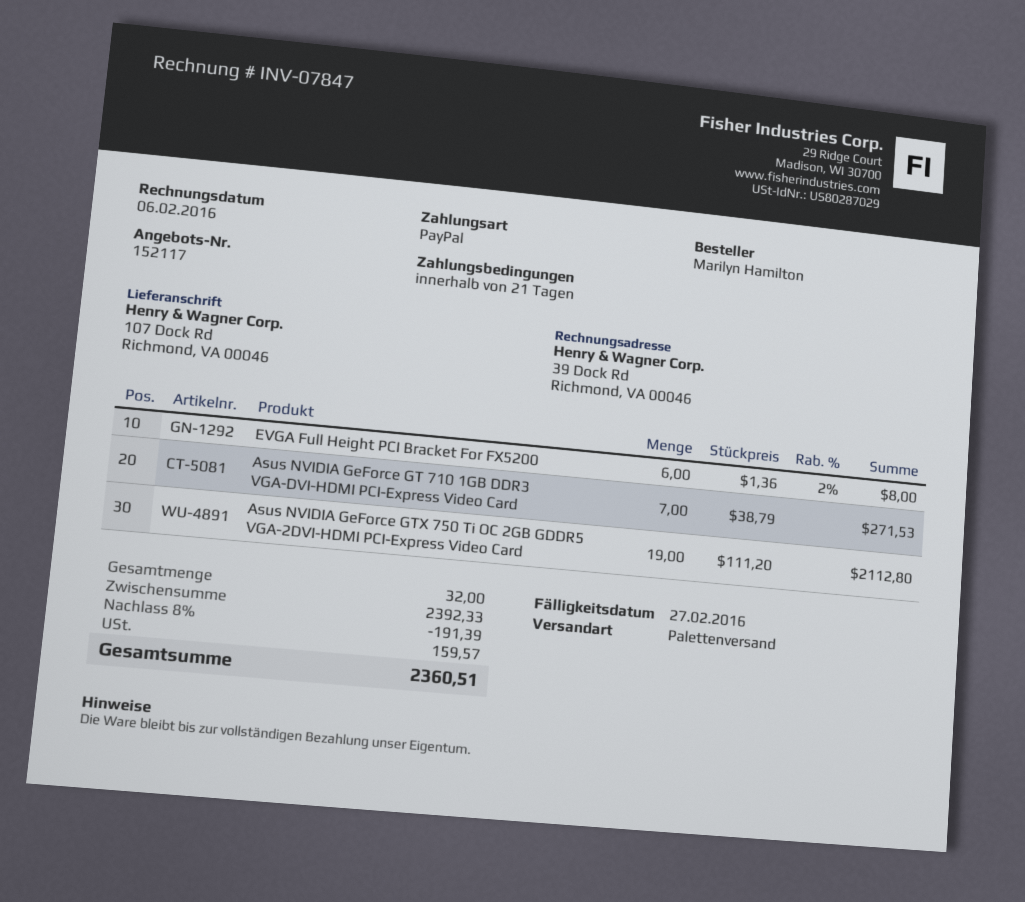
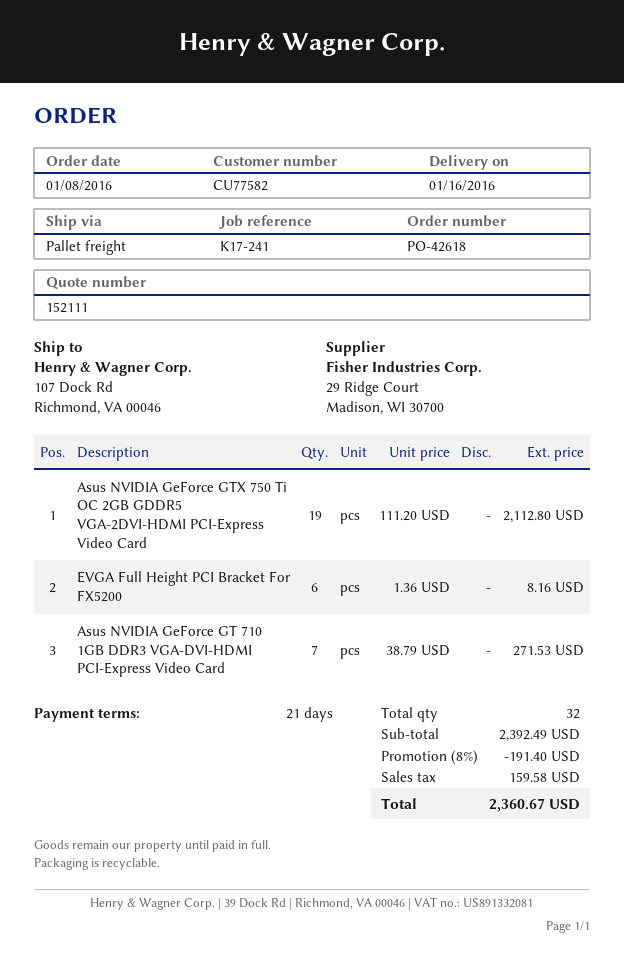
quote number: 152117 -> 152111
EVGA Full Height PCI Bracket For FX5200: 6 x 1.36 - 2% = 8.00 -> 6 x 1.36 = 8.16
subtotal: 2392.33 -> 2392.49
discount: 8% = 191.39 -> 8% = 191.40
tax: 159.57 -> 159.58
total: 2360.51 -> 2360.67

